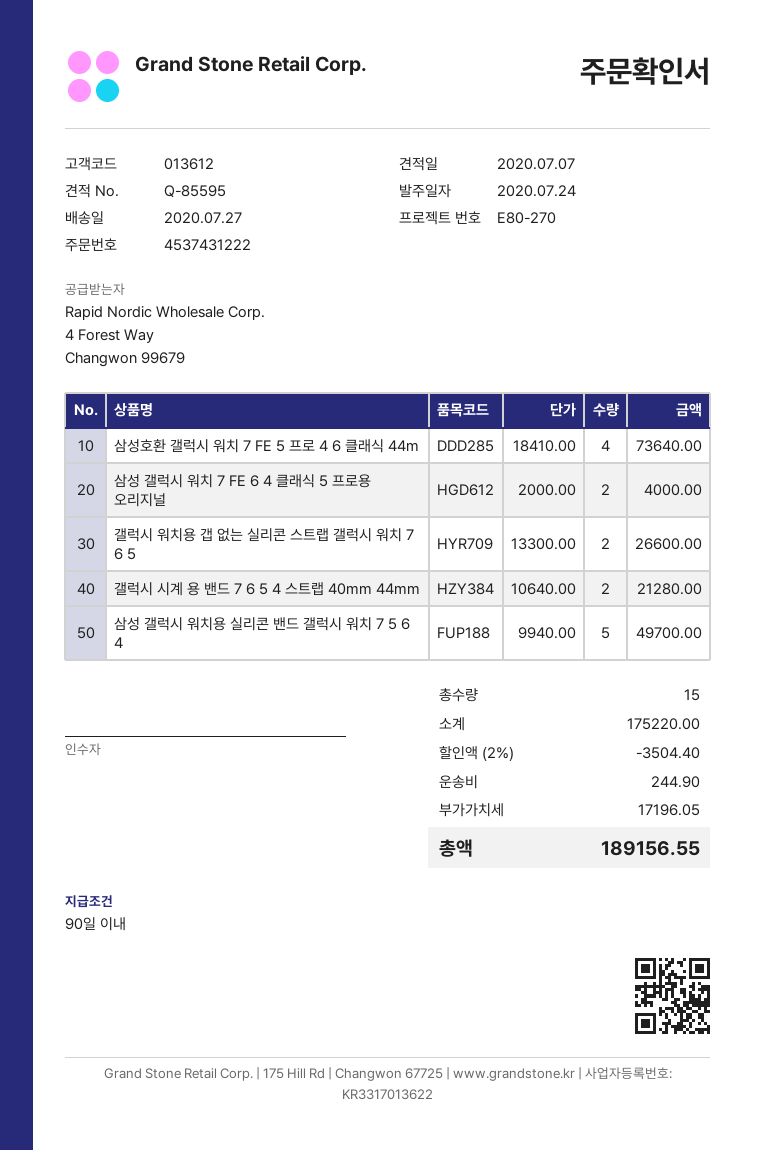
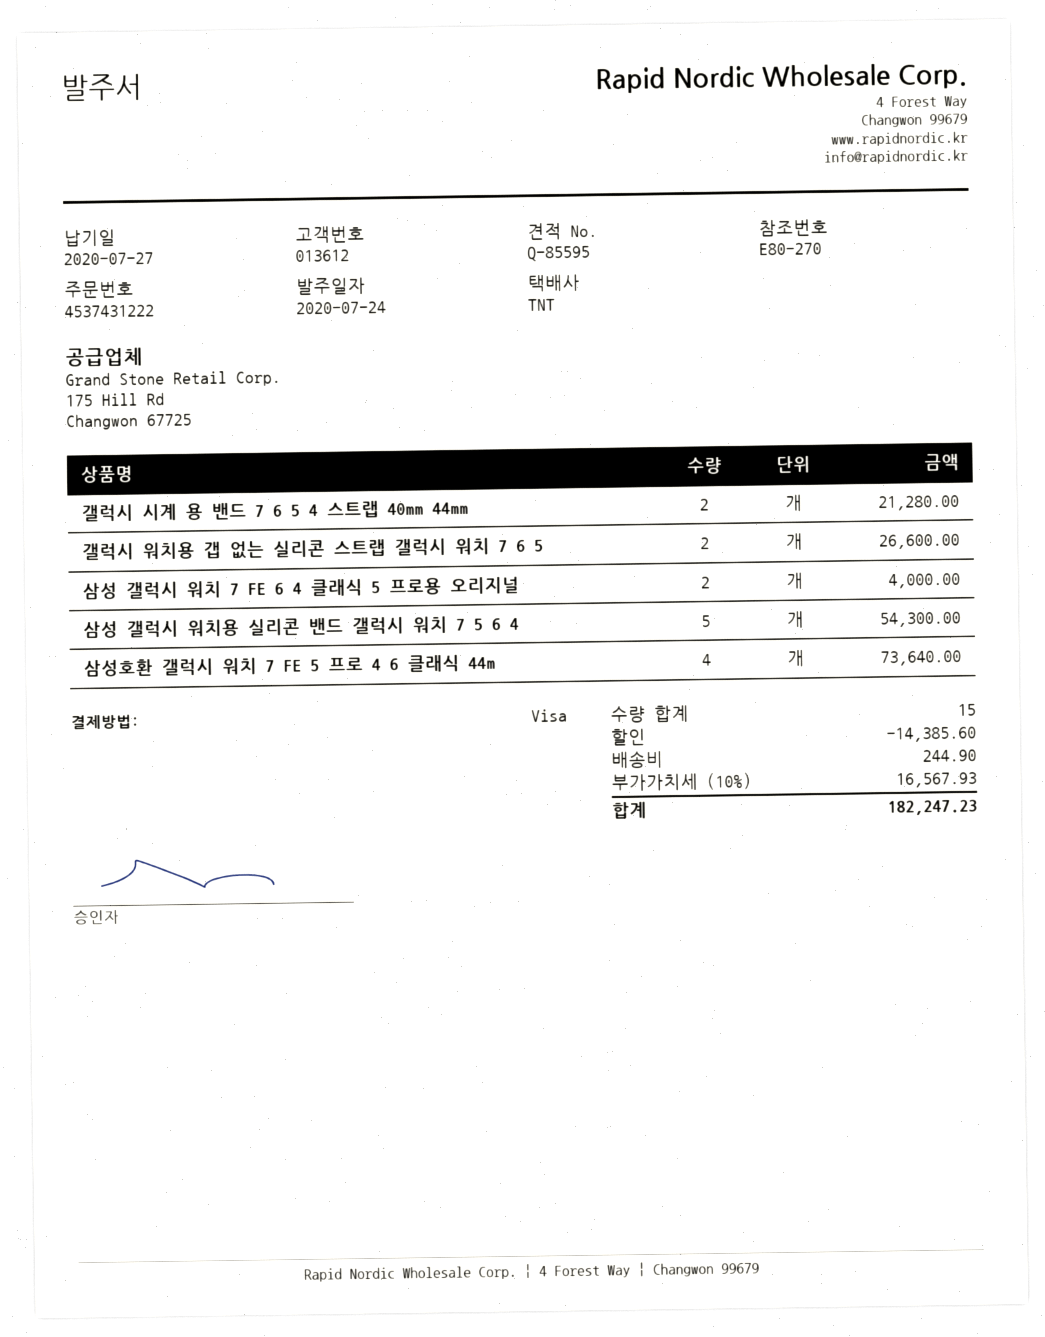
삼성 갤럭시 워치용 실리콘 밴드 갤럭시 워치 7 5 6 4: 5 for 49700.00 -> 5 for 54300.00
discount: 3504.40 -> 14385.60
tax: 17196.05 -> 16567.93
total: 189156.55 -> 182247.23

